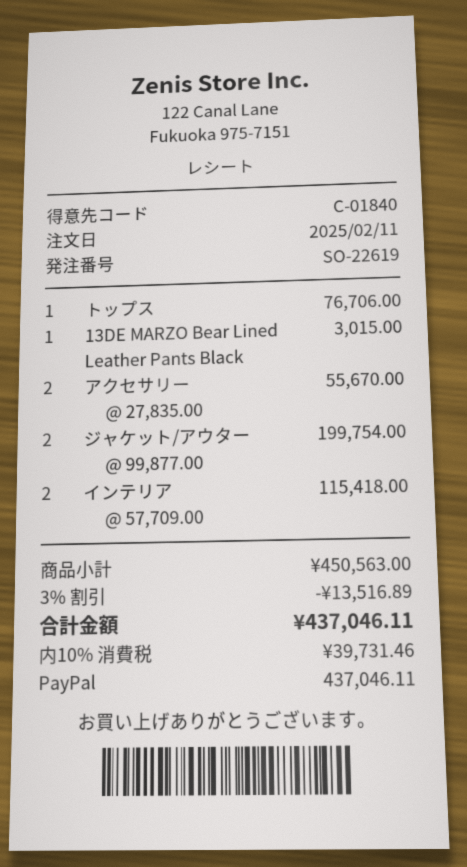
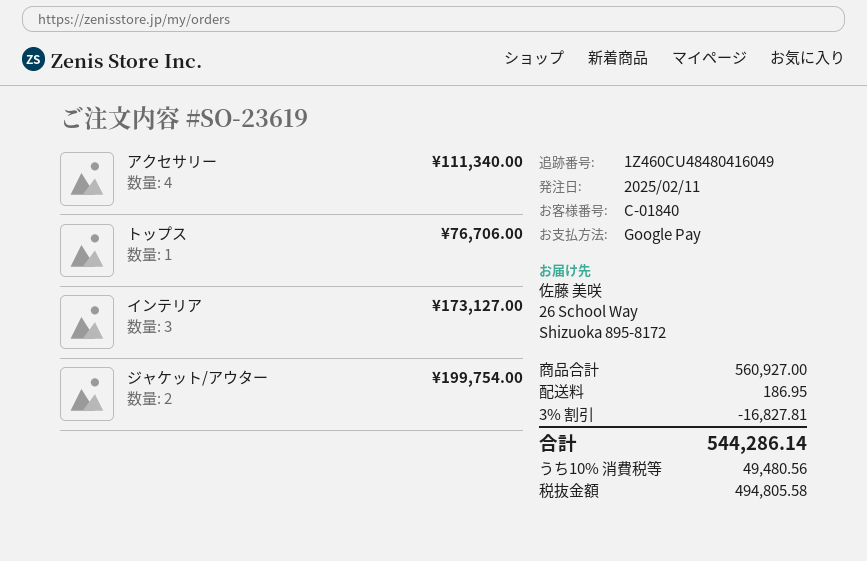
order number: SO-22619 -> SO-23619
payment method: PayPal -> Google Pay
13DE MARZO Bear Lined Leather Pants Black: 1 for 3015.00 -> none
アクセサリー: 2 for 55670.00 -> 4 for 111340.00
インテリア: 2 for 115418.00 -> 3 for 173127.00
subtotal: 450563.00 -> 560927.00
discount: 3% = 13516.89 -> 3% = 16827.81
shipping: none -> 186.95
tax: 10% = 39731.46 -> 10% = 49480.56
total: 437046.11 -> 544286.14

